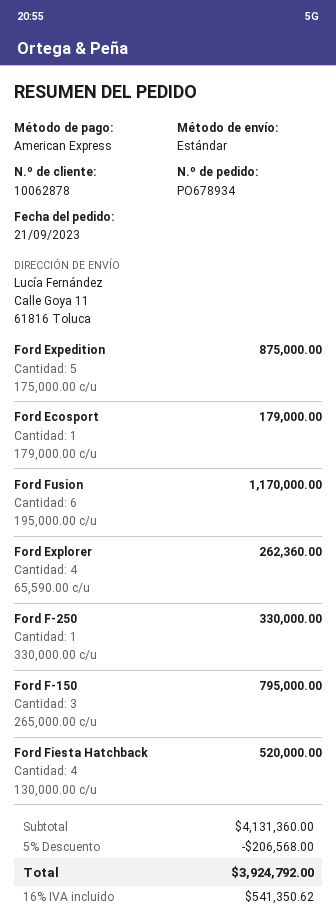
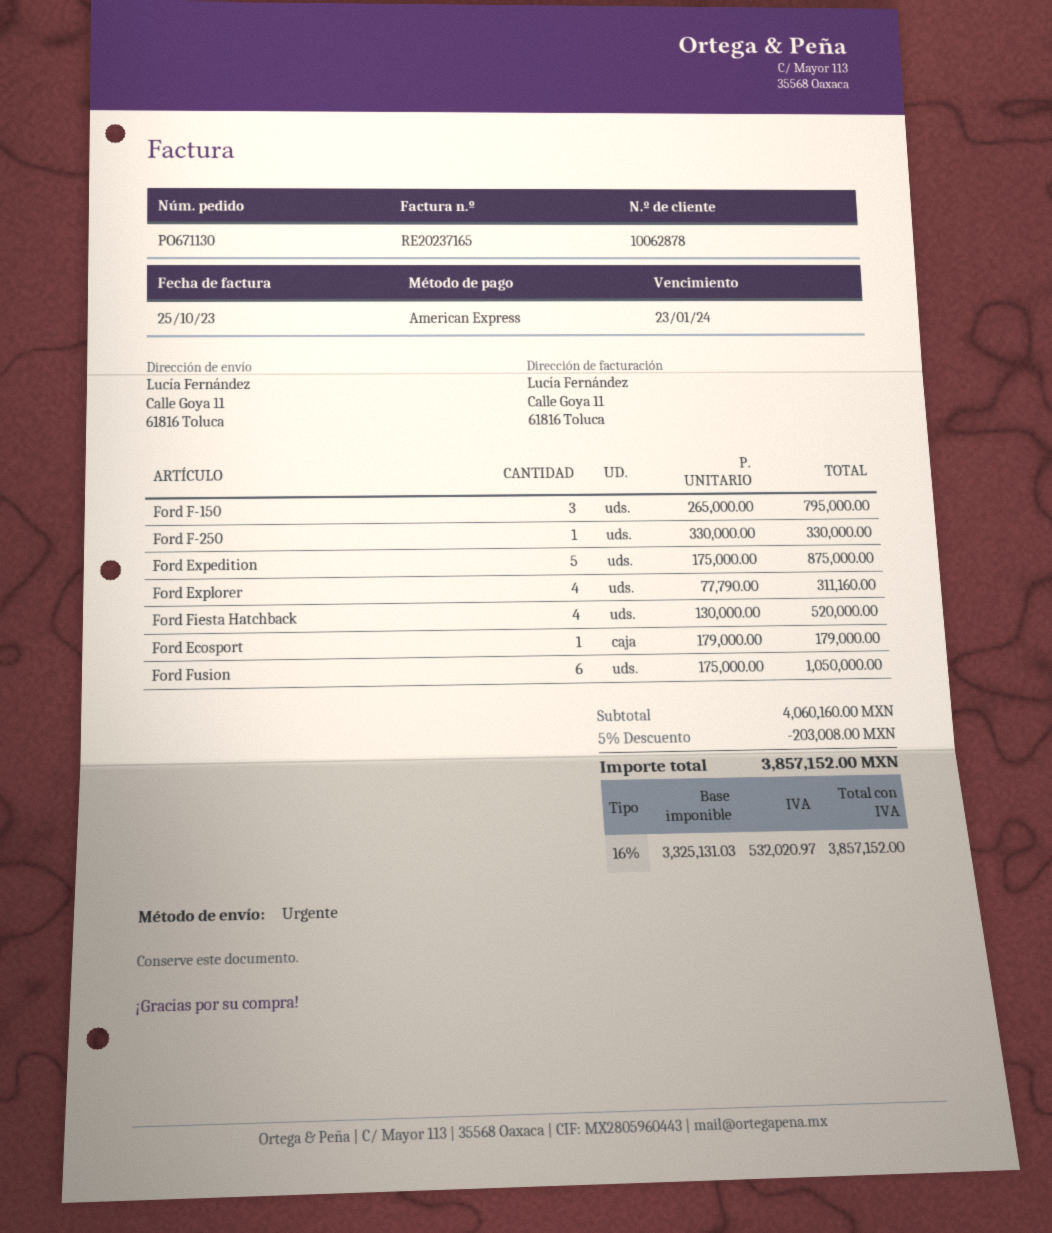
order number: PO678934 -> PO671130
shipping method: standard -> express
Ford Fusion: 6 x 195000.00 = 1170000.00 -> 6 x 175000.00 = 1050000.00
Ford Explorer: 4 x 65590.00 = 262360.00 -> 4 x 77790.00 = 311160.00
subtotal: 4131360.00 -> 4060160.00
discount: 5% = 206568.00 -> 5% = 203008.00
tax: 16% = 541350.62 -> 16% = 532020.97
total: 3924792.00 -> 3857152.00

